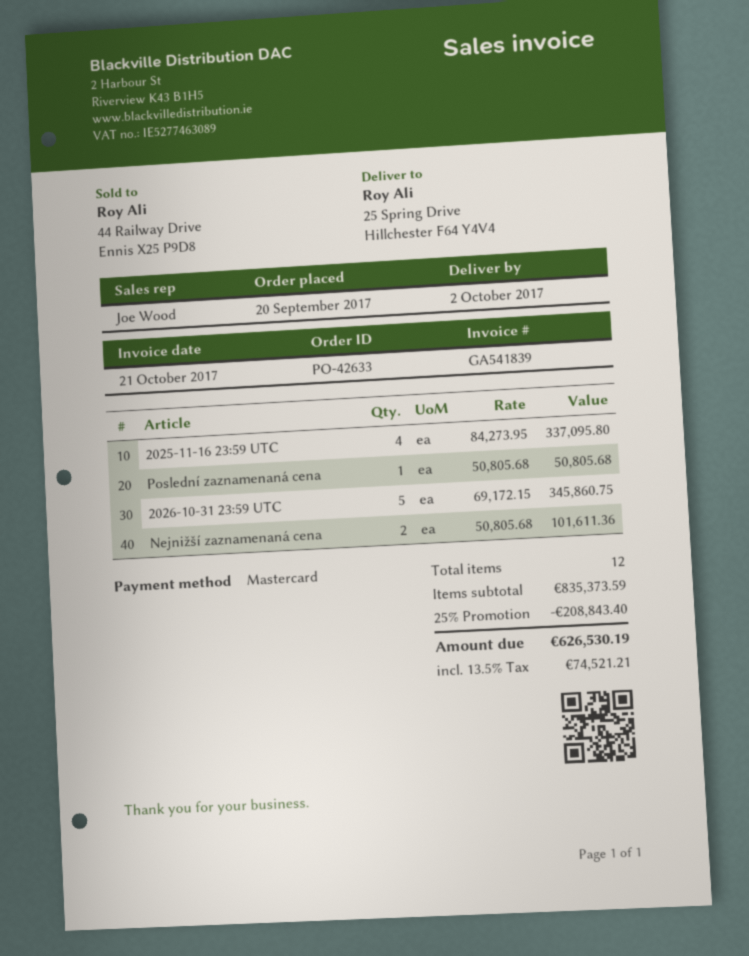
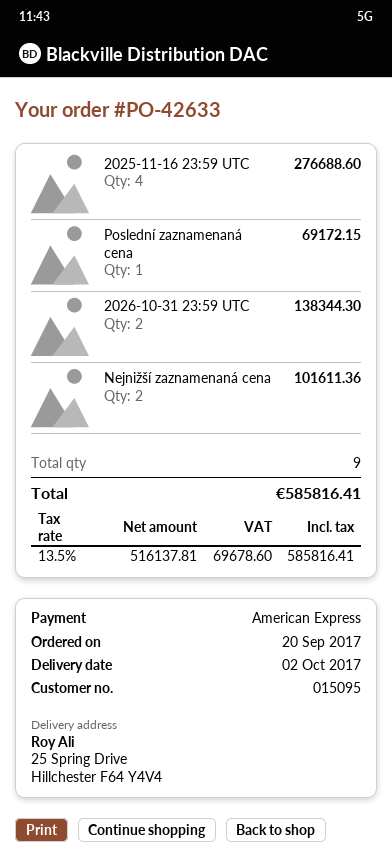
payment method: Mastercard -> American Express
2025-11-16 23:59 UTC: 4 for 337095.80 -> 4 for 276688.60
Poslední zaznamenaná cena: 1 for 50805.68 -> 1 for 69172.15
2026-10-31 23:59 UTC: 5 for 345860.75 -> 2 for 138344.30
total quantity: 12 -> 9
discount: 25% = 208843.40 -> none
tax: 13.5% = 74521.21 -> 13.5% = 69678.60
total: 626530.19 -> 585816.41

